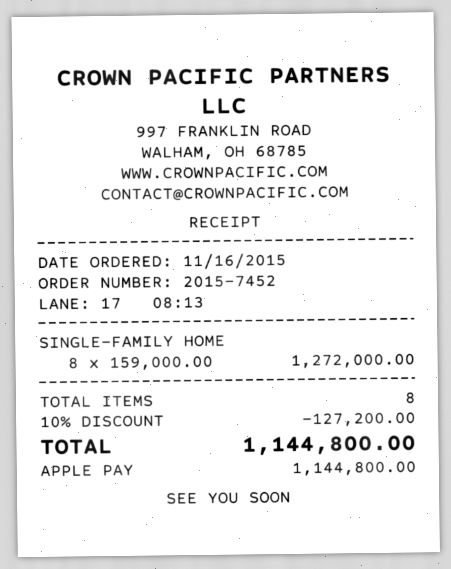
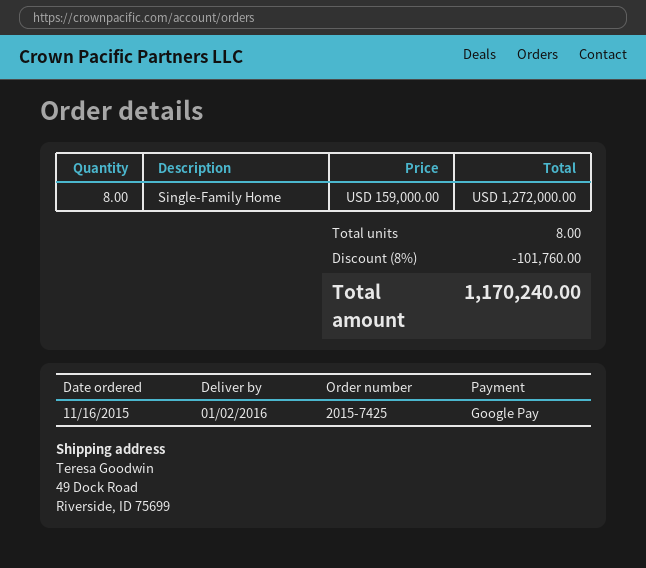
order number: 2015-7452 -> 2015-7425
payment method: Apple Pay -> Google Pay
discount: 10% = 127200.00 -> 8% = 101760.00
total: 1144800.00 -> 1170240.00

